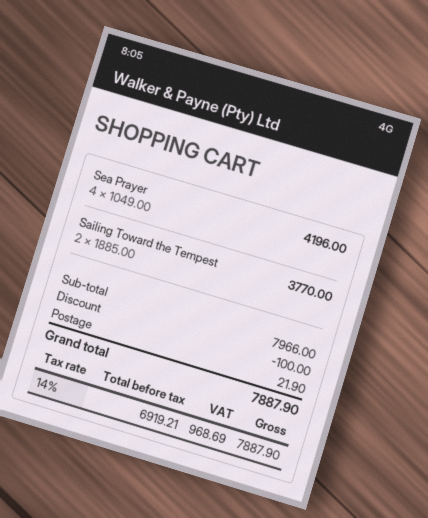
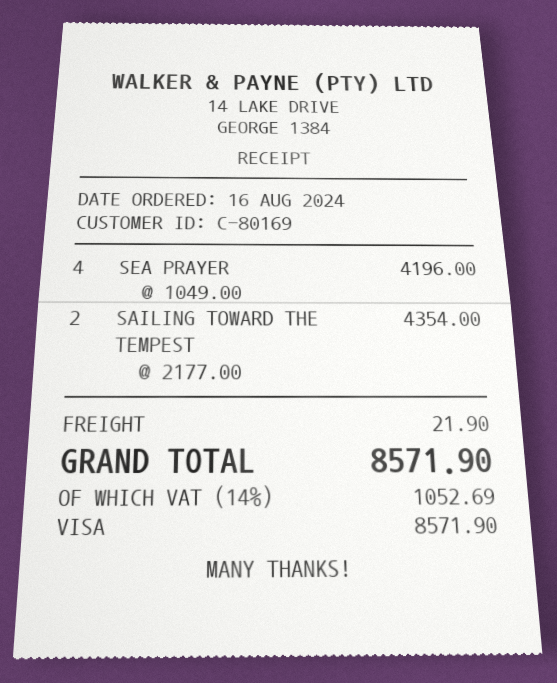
Sailing Toward the Tempest: 2 x 1885.00 = 3770.00 -> 2 x 2177.00 = 4354.00
discount: 100.00 -> none
tax: 14% = 968.69 -> 14% = 1052.69
total: 7887.90 -> 8571.90

